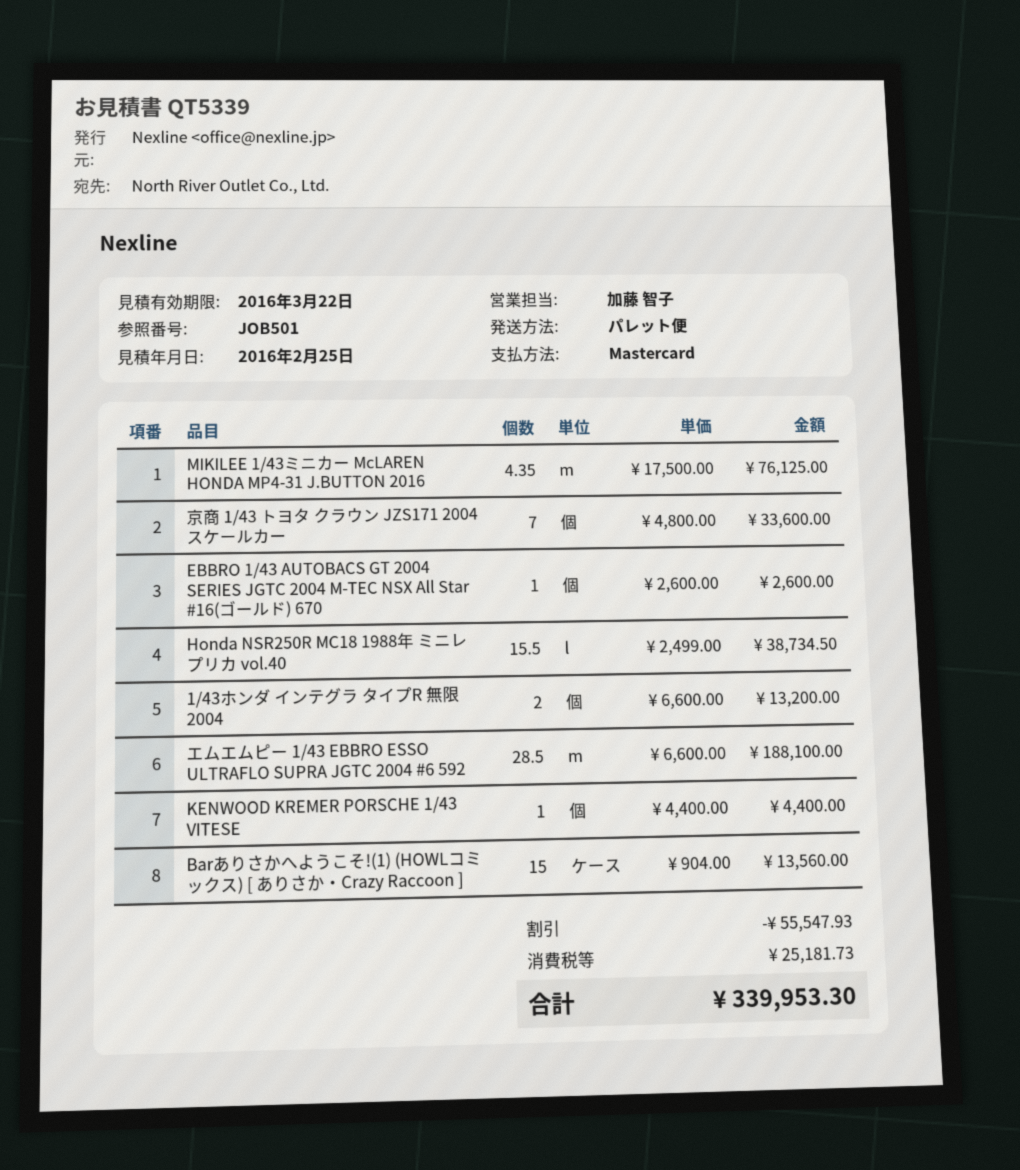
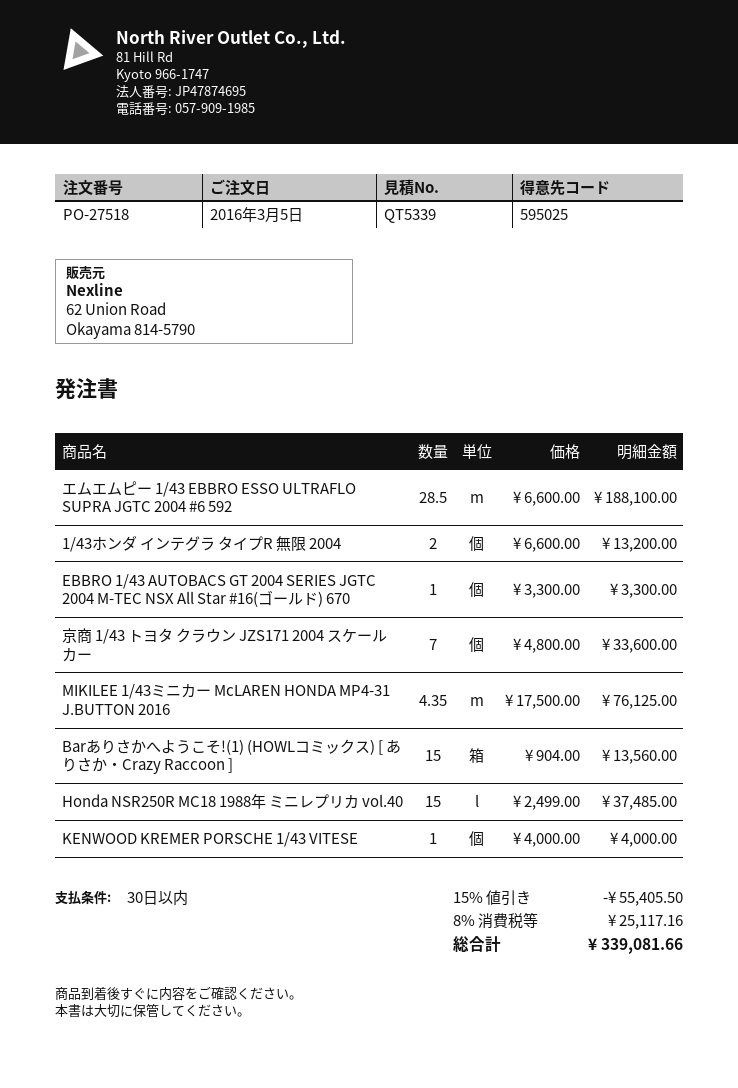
EBBRO 1/43 AUTOBACS GT 2004 SERIES JGTC 2004 M-TEC NSX All Star #16(ゴールド) 670: 1 x 2600.00 = 2600.00 -> 1 x 3300.00 = 3300.00
Honda NSR250R MC18 1988年 ミニレプリカ vol.40: 15.5 x 2499.00 = 38734.50 -> 15 x 2499.00 = 37485.00
KENWOOD KREMER PORSCHE 1/43 VITESE: 1 x 4400.00 = 4400.00 -> 1 x 4000.00 = 4000.00
discount: 55547.93 -> 55405.50
tax: 25181.73 -> 25117.16
total: 339953.30 -> 339081.66

